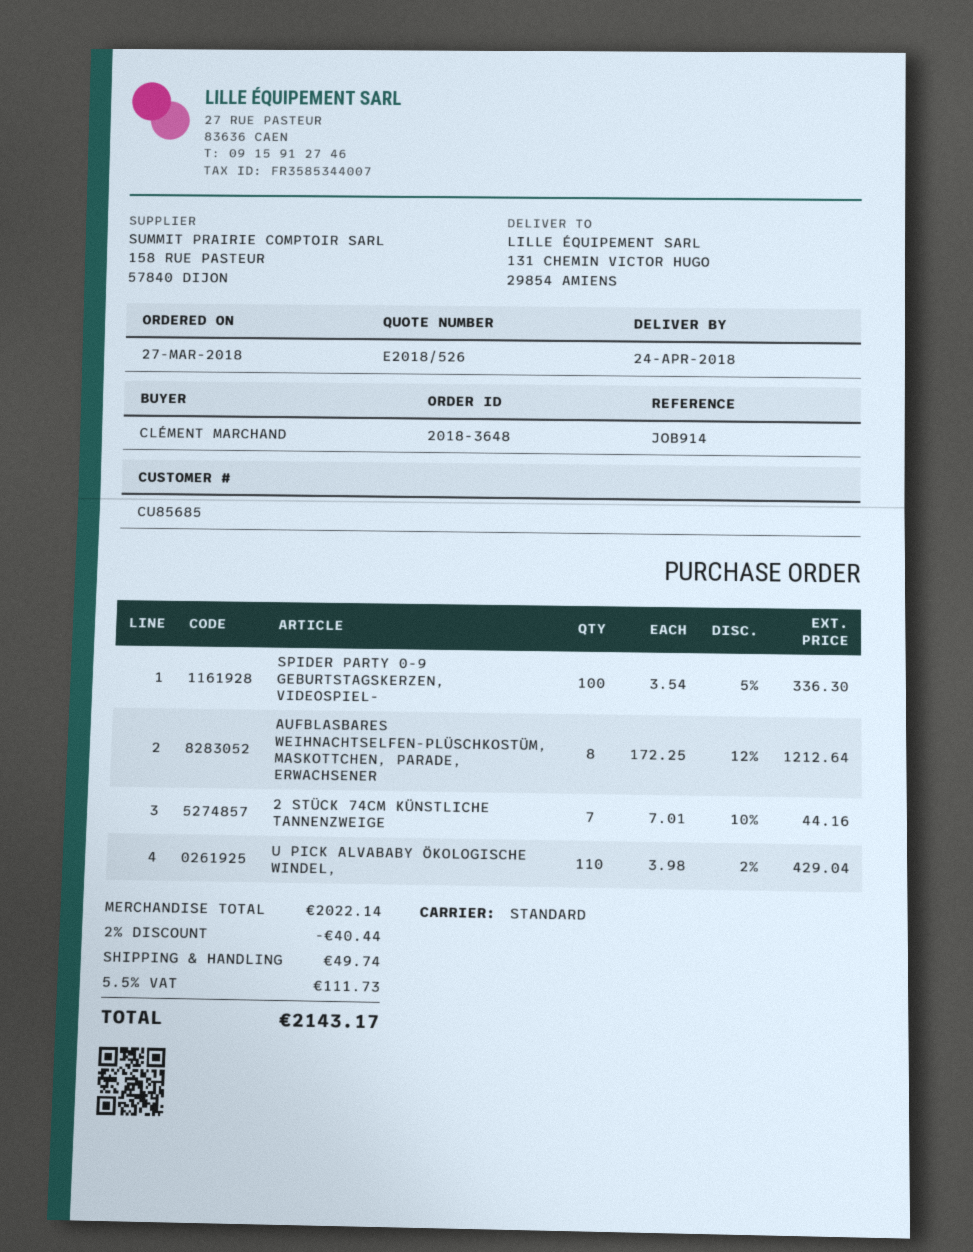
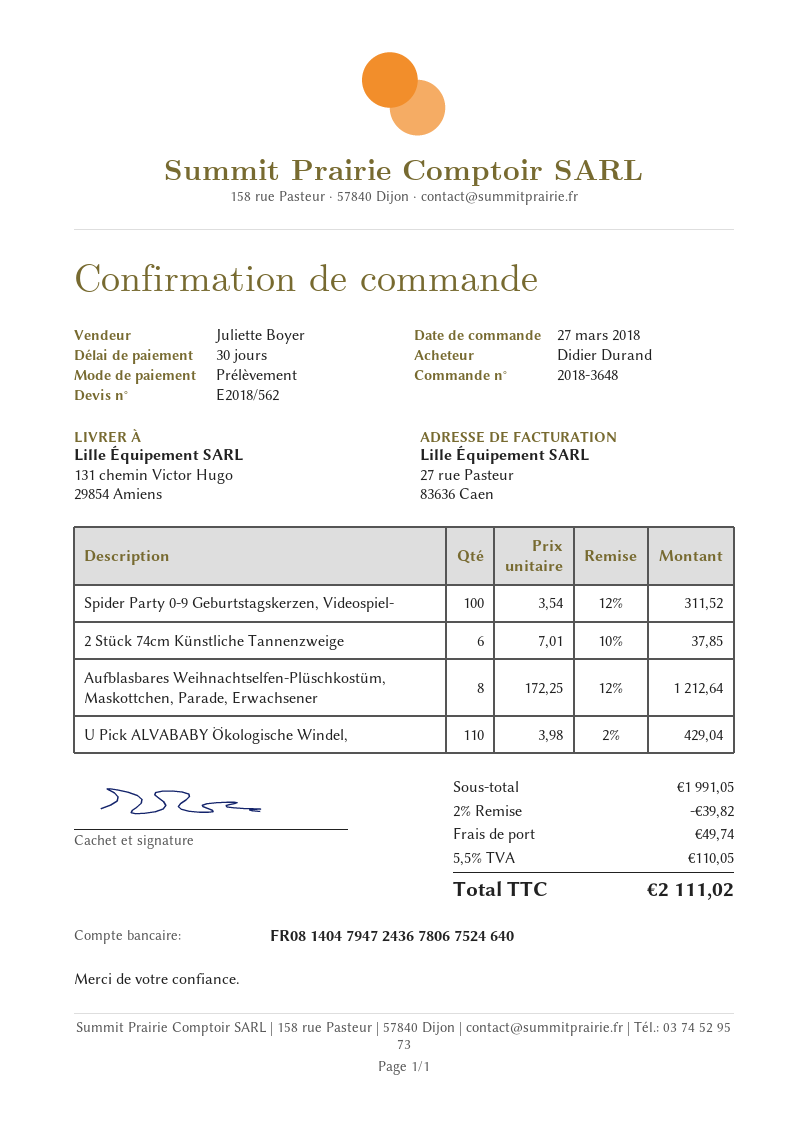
quote number: E2018/526 -> E2018/562
ordered by: CLÉMENT MARCHAND -> Didier Durand
SPIDER PARTY 0-9 GEBURTSTAGSKERZEN, VIDEOSPIEL-: 100 x 3.54 - 5% = 336.30 -> 100 x 3.54 - 12% = 311.52
2 STÜCK 74CM KÜNSTLICHE TANNENZWEIGE: 7 x 7.01 - 10% = 44.16 -> 6 x 7.01 - 10% = 37.85
subtotal: 2022.14 -> 1991.05
discount: 2% = 40.44 -> 2% = 39.82
tax: 5.5% = 111.73 -> 5.5% = 110.05
total: 2143.17 -> 2111.02

